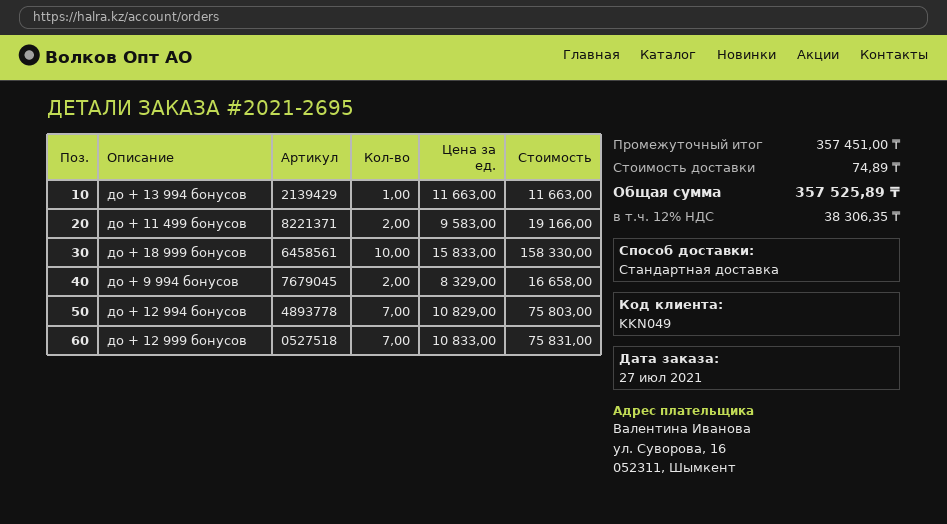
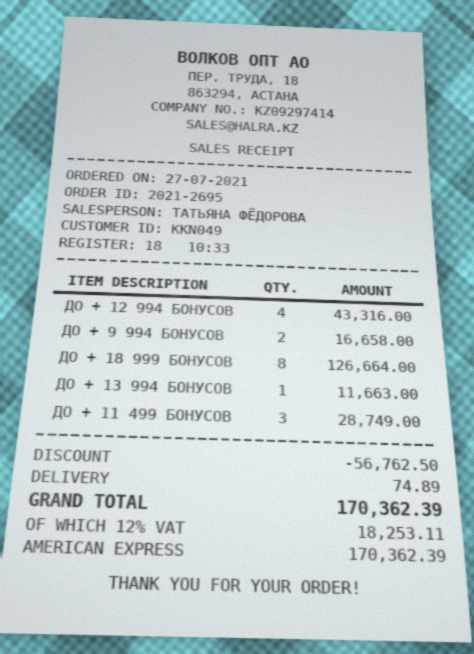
до + 11 499 бонусов: 2 for 19166.00 -> 3 for 28749.00
до + 18 999 бонусов: 10 for 158330.00 -> 8 for 126664.00
до + 12 994 бонусов: 7 for 75803.00 -> 4 for 43316.00
до + 12 999 бонусов: 7 for 75831.00 -> none
discount: none -> 56762.50
tax: 12% = 38306.35 -> 12% = 18253.11
total: 357525.89 -> 170362.39

